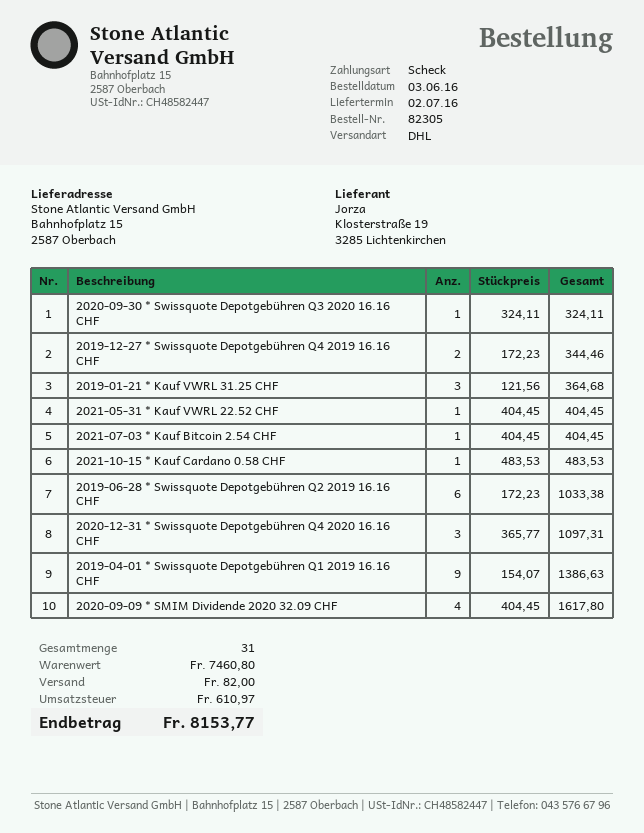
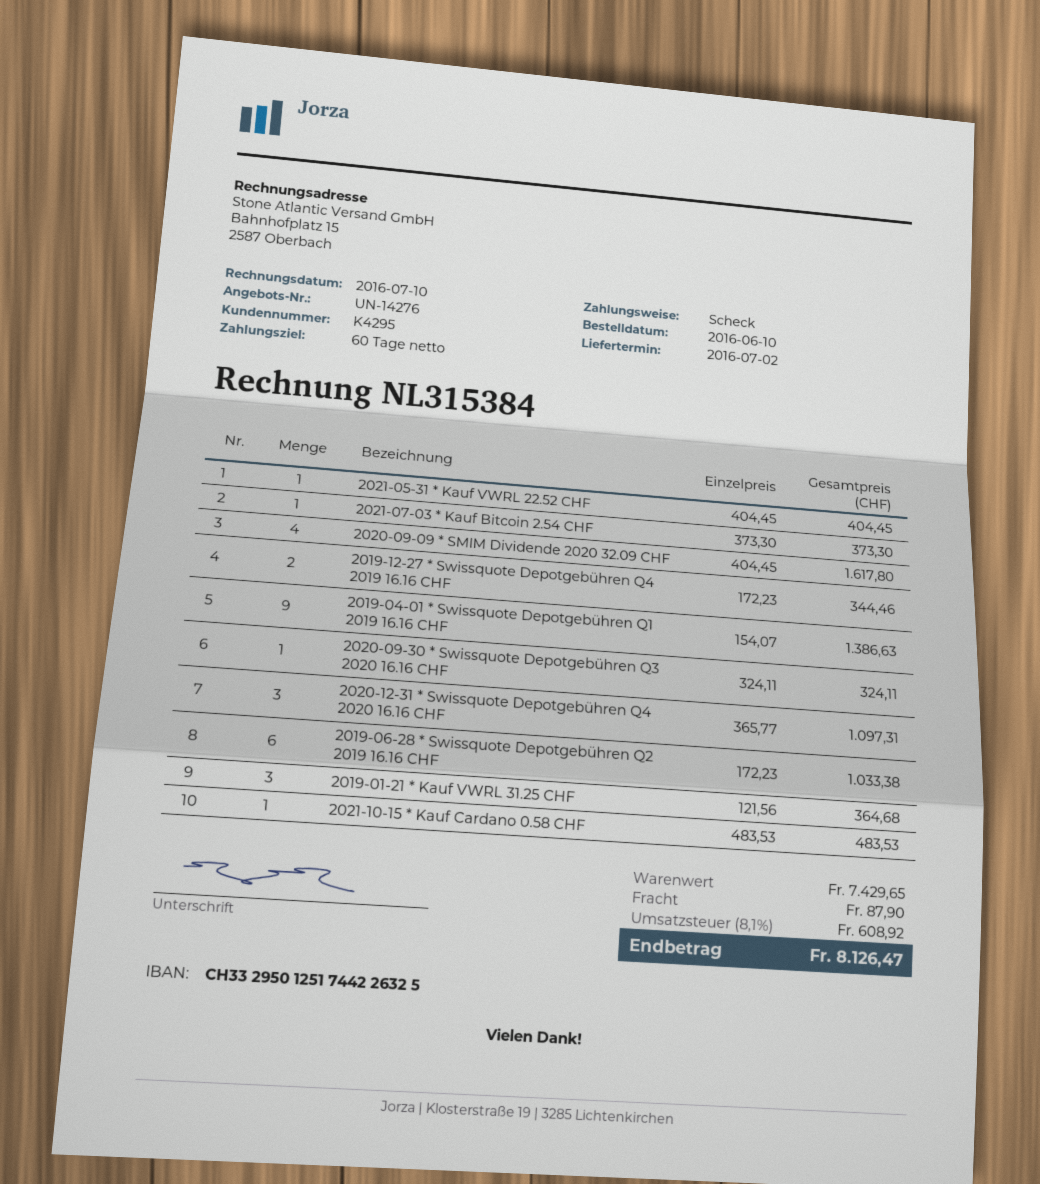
order date: 2016-06-03 -> 2016-06-10
2021-07-03 * Kauf Bitcoin 2.54 CHF: 1 x 404.45 = 404.45 -> 1 x 373.30 = 373.30
subtotal: 7460.80 -> 7429.65
shipping: 82.00 -> 87.90
tax: 610.97 -> 608.92
total: 8153.77 -> 8126.47

